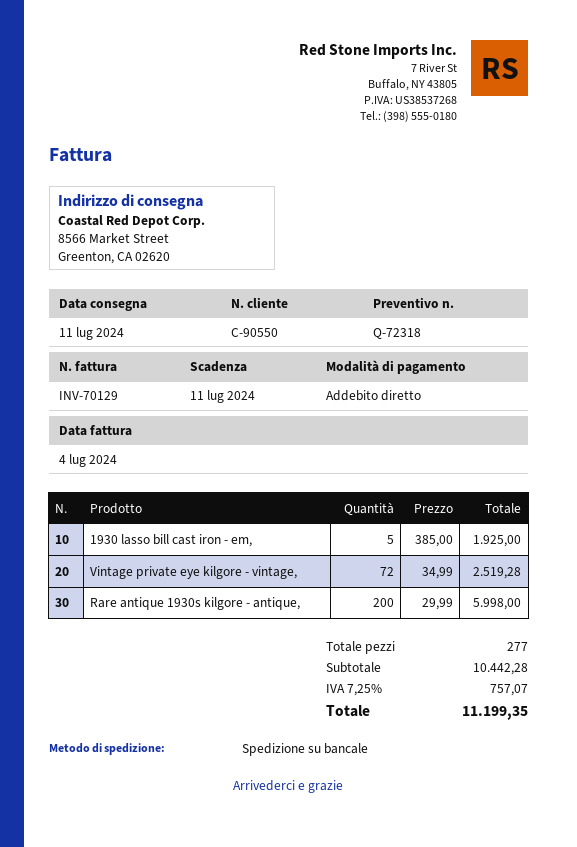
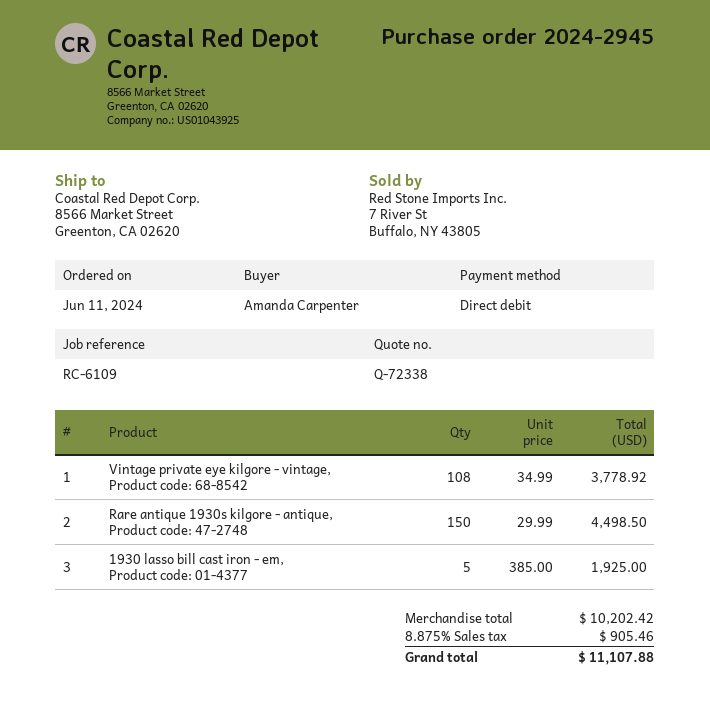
quote number: Q-72318 -> Q-72338
Vintage private eye kilgore - vintage,: 72 x 34.99 = 2519.28 -> 108 x 34.99 = 3778.92
Rare antique 1930s kilgore - antique,: 200 x 29.99 = 5998.00 -> 150 x 29.99 = 4498.50
subtotal: 10442.28 -> 10202.42
tax: 7.25% = 757.07 -> 8.875% = 905.46
total: 11199.35 -> 11107.88

